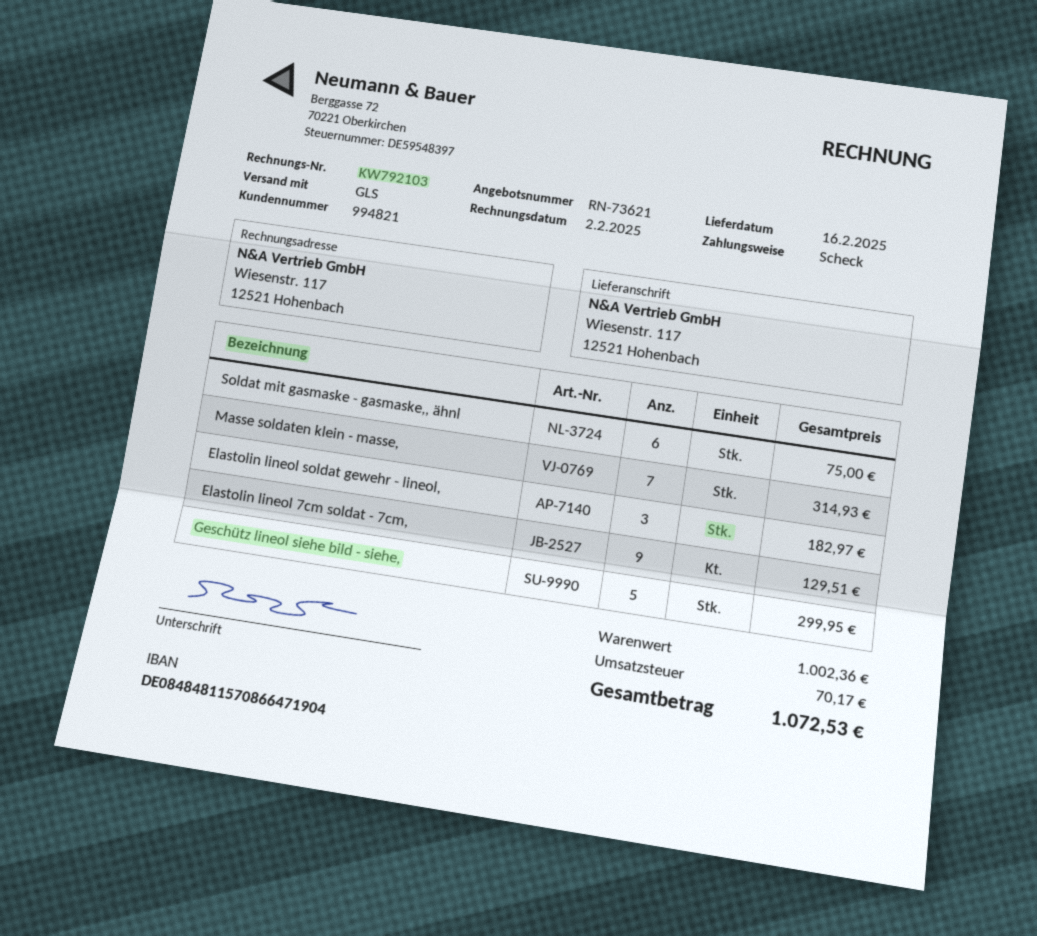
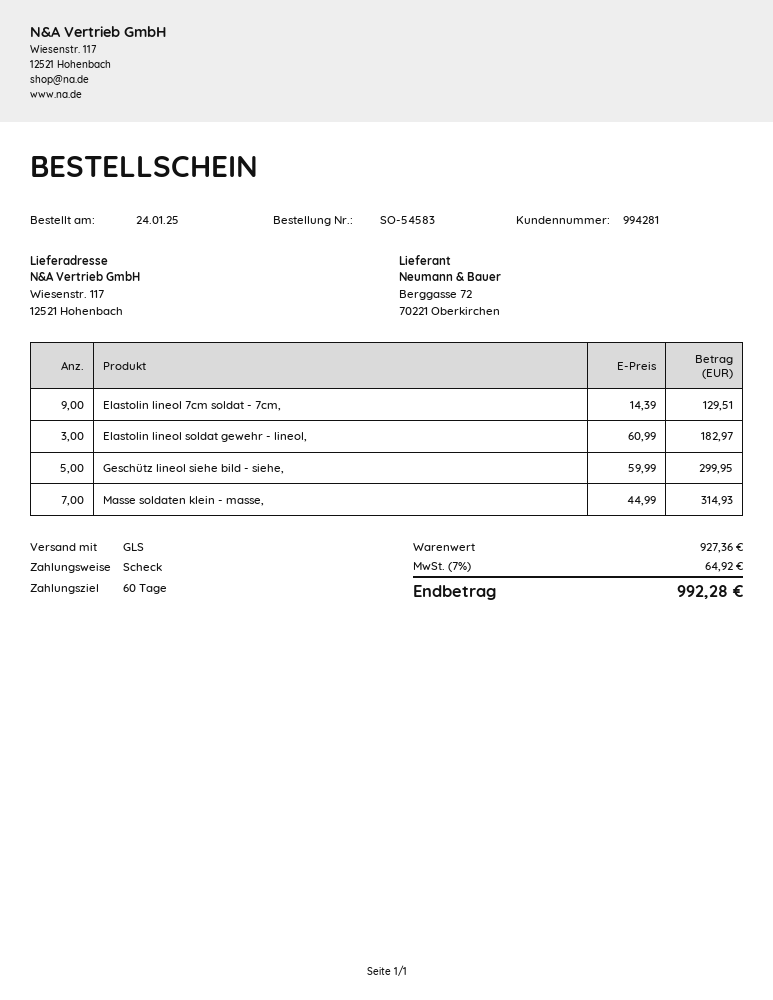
customer number: 994821 -> 994281
Soldat mit gasmaske - gasmaske,, ähnl: 6 for 75.00 -> none
subtotal: 1002.36 -> 927.36
tax: 70.17 -> 64.92
total: 1072.53 -> 992.28

